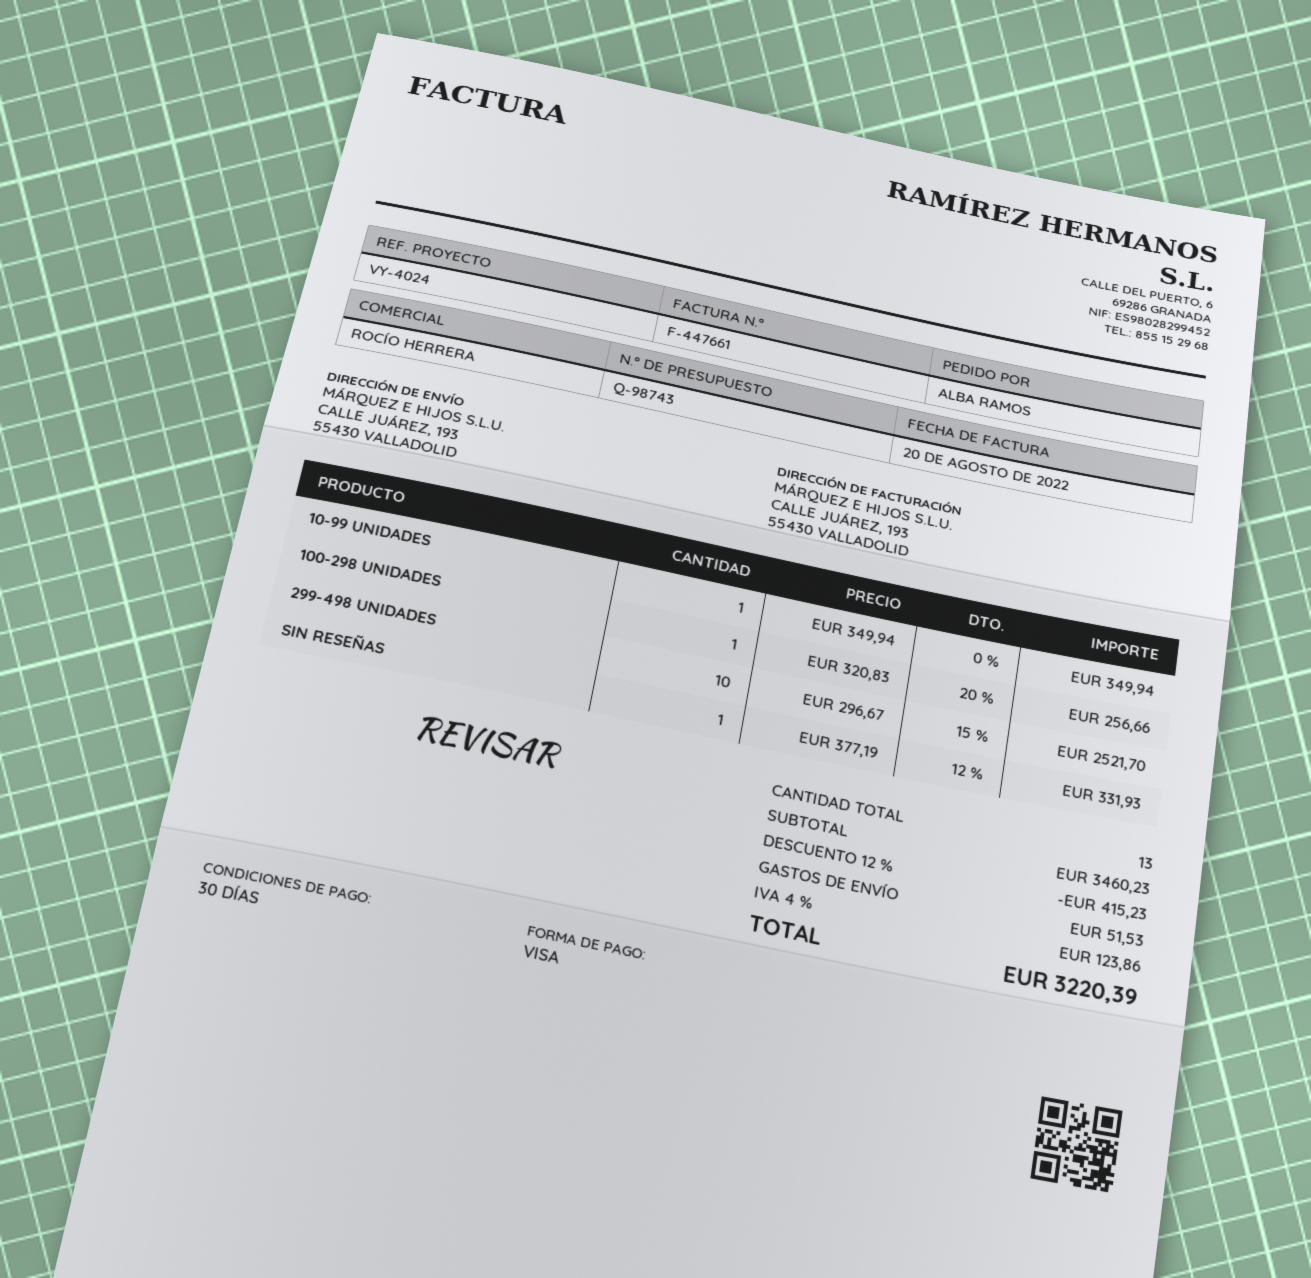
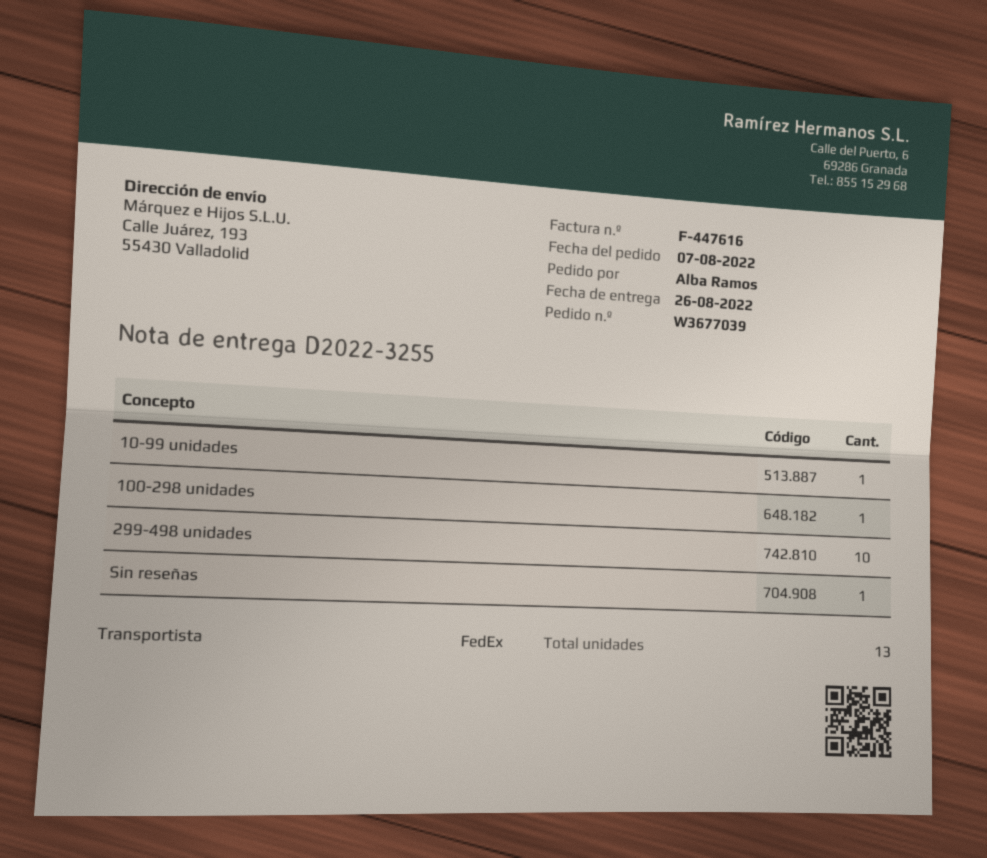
invoice number: F-447661 -> F-447616

